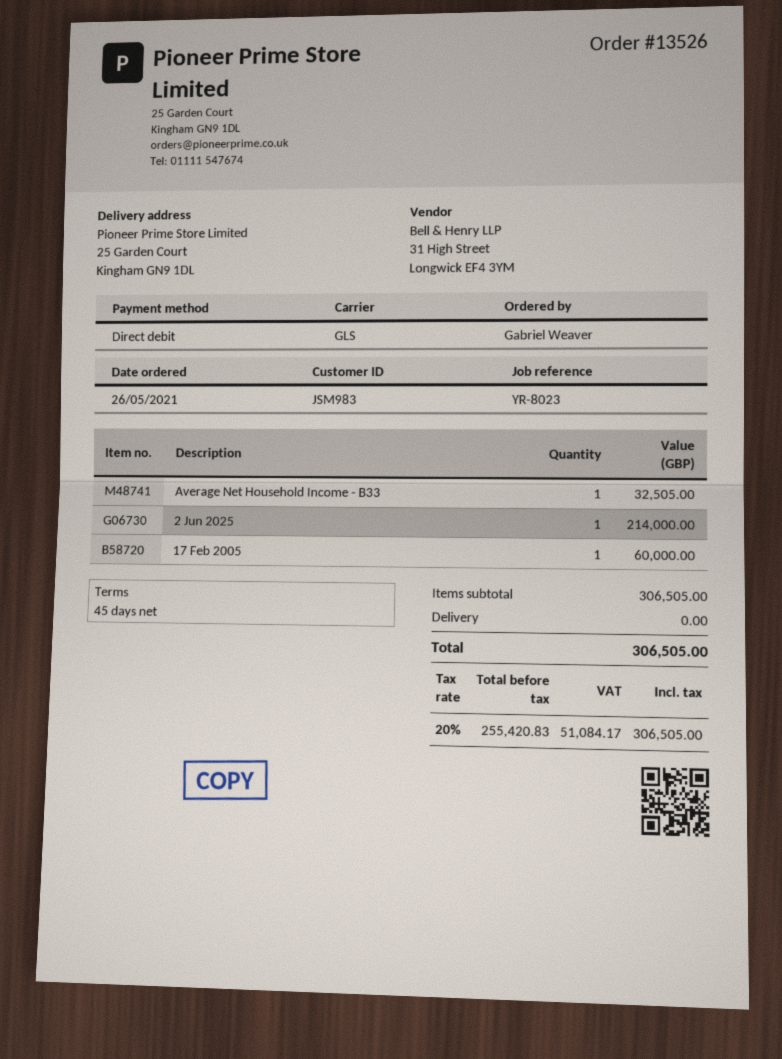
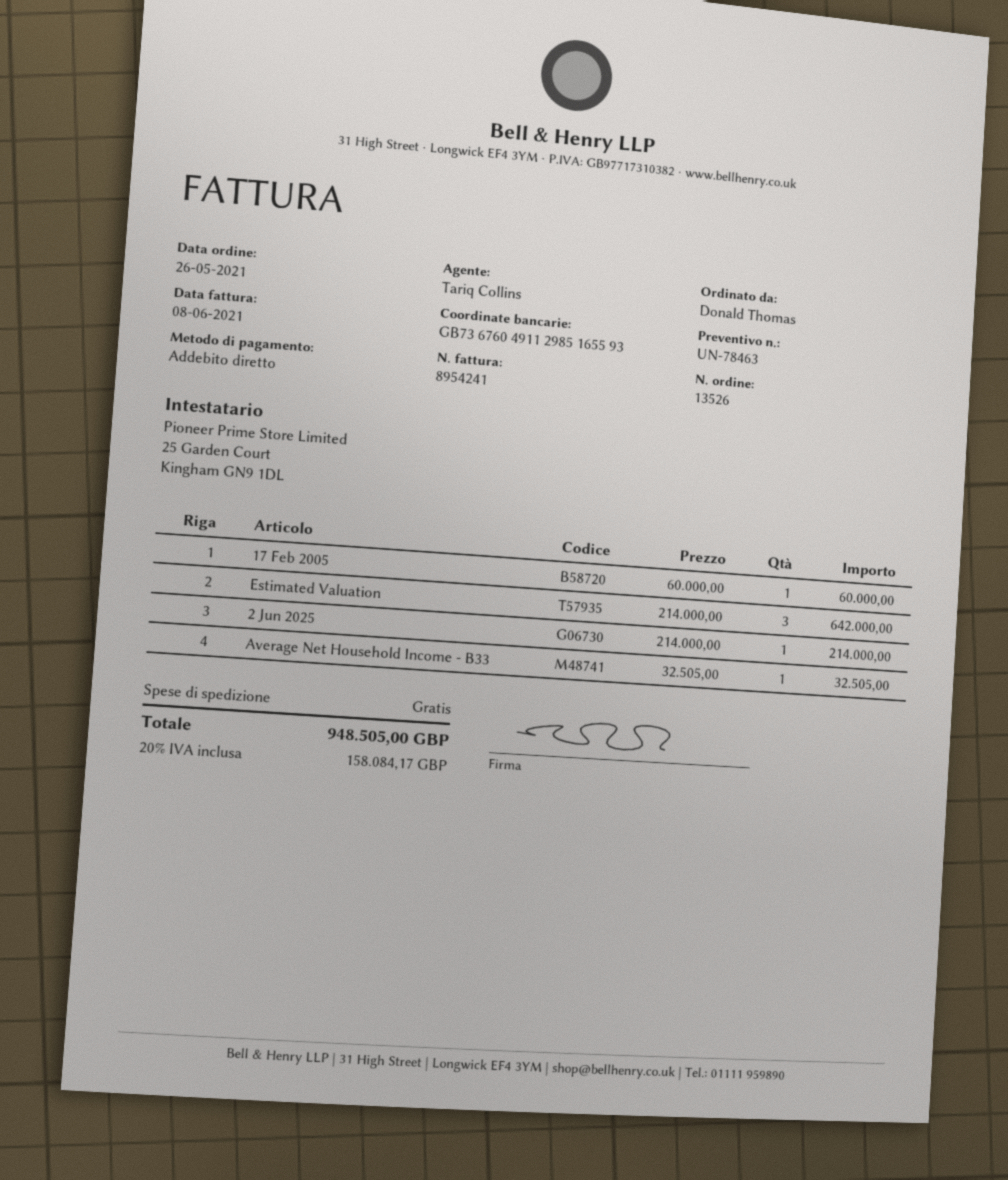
ordered by: Gabriel Weaver -> Donald Thomas
Estimated Valuation: none -> 3 for 642000.00
tax: 20% = 51084.17 -> 20% = 158084.17
total: 306505.00 -> 948505.00

